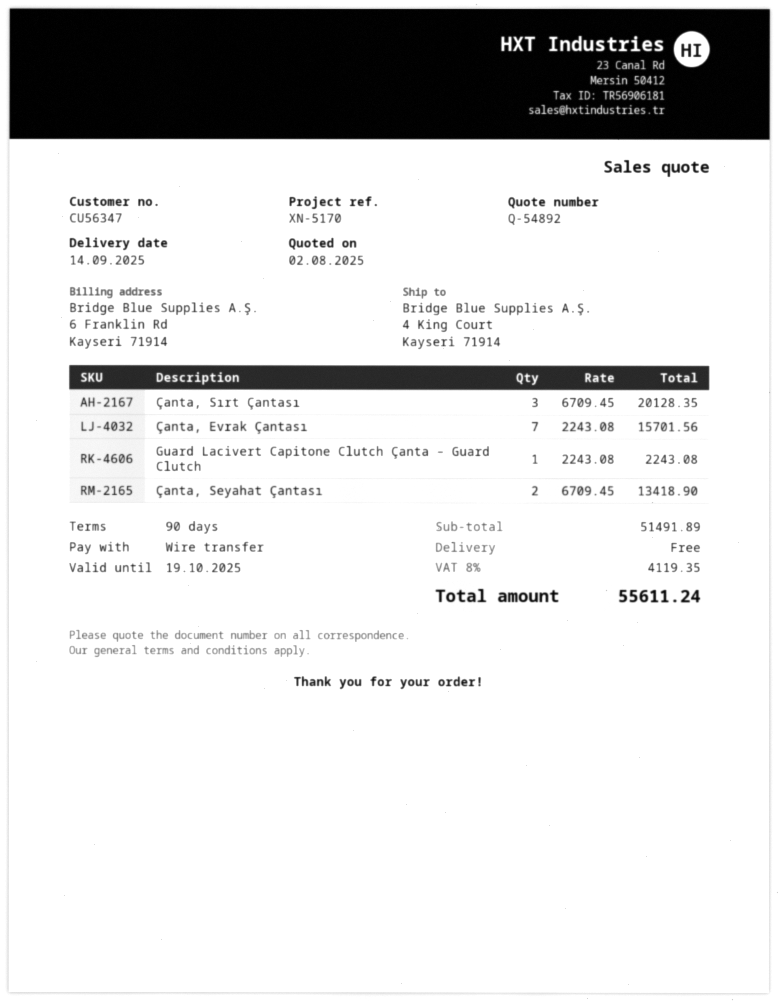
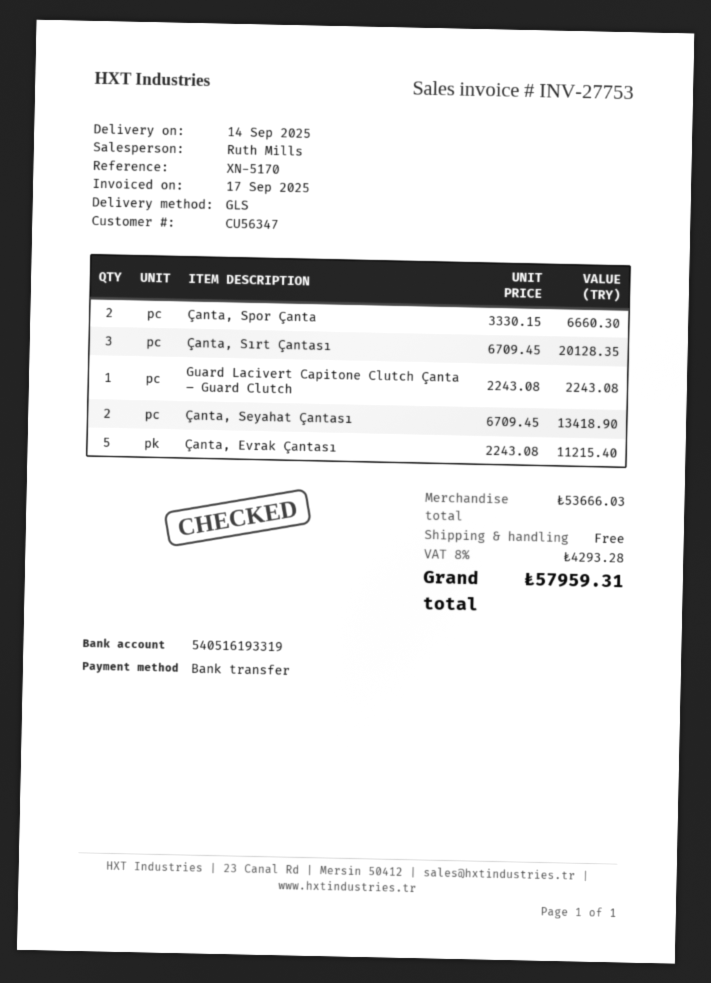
Çanta, Evrak Çantası: 7 x 2243.08 = 15701.56 -> 5 x 2243.08 = 11215.40
Çanta, Spor Çanta: none -> 2 x 3330.15 = 6660.30
subtotal: 51491.89 -> 53666.03
tax: 8% = 4119.35 -> 8% = 4293.28
total: 55611.24 -> 57959.31

